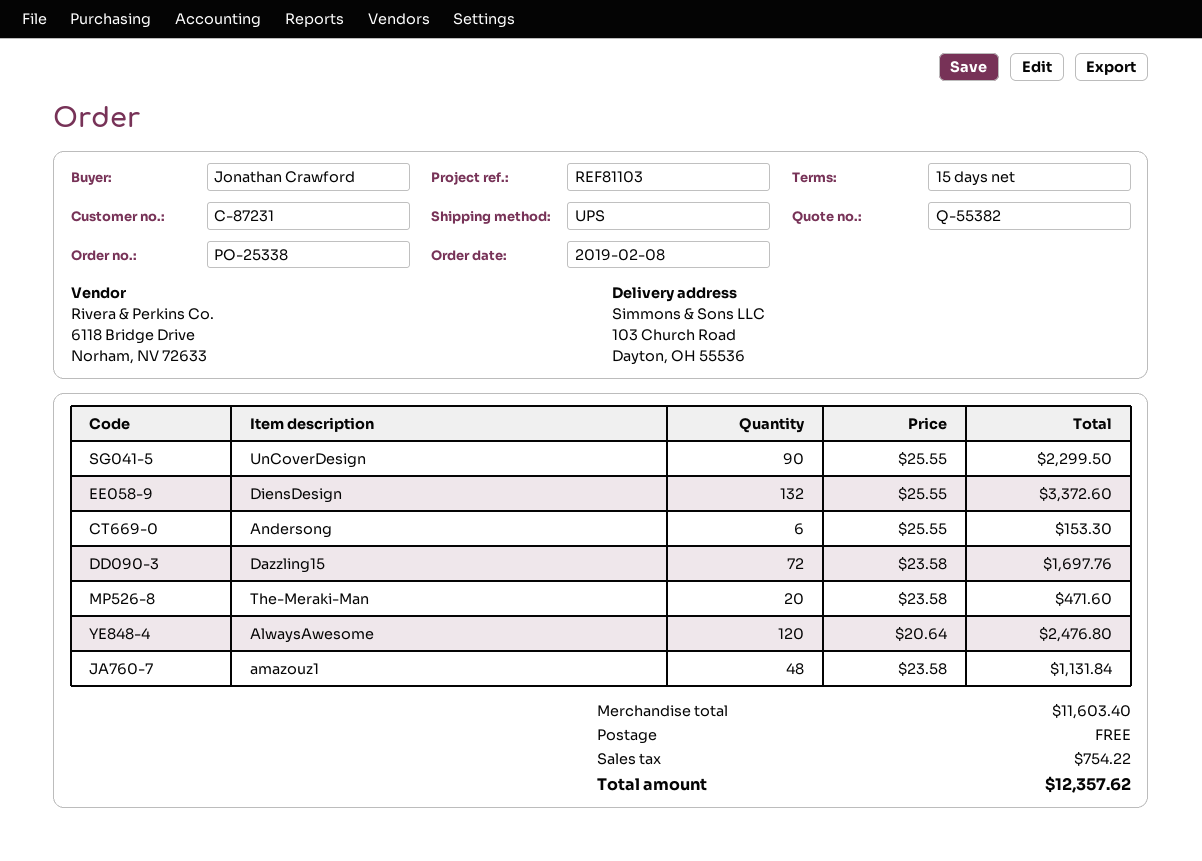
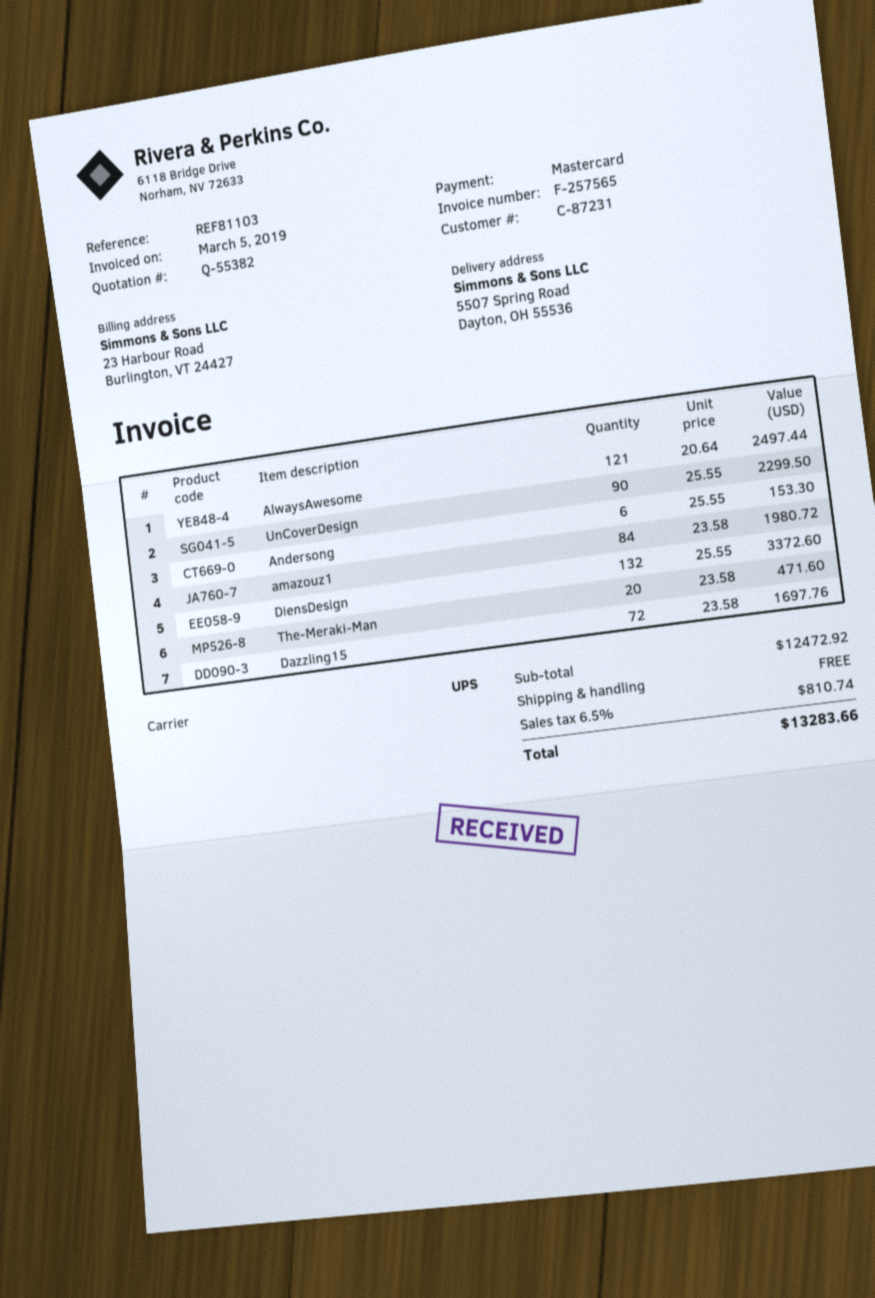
ship to: 103 Church Road, Dayton, OH 55536 -> 5507 Spring Road, Dayton, OH 55536
AlwaysAwesome: 120 x 20.64 = 2476.80 -> 121 x 20.64 = 2497.44
amazouz1: 48 x 23.58 = 1131.84 -> 84 x 23.58 = 1980.72
subtotal: 11603.40 -> 12472.92
tax: 754.22 -> 810.74
total: 12357.62 -> 13283.66

